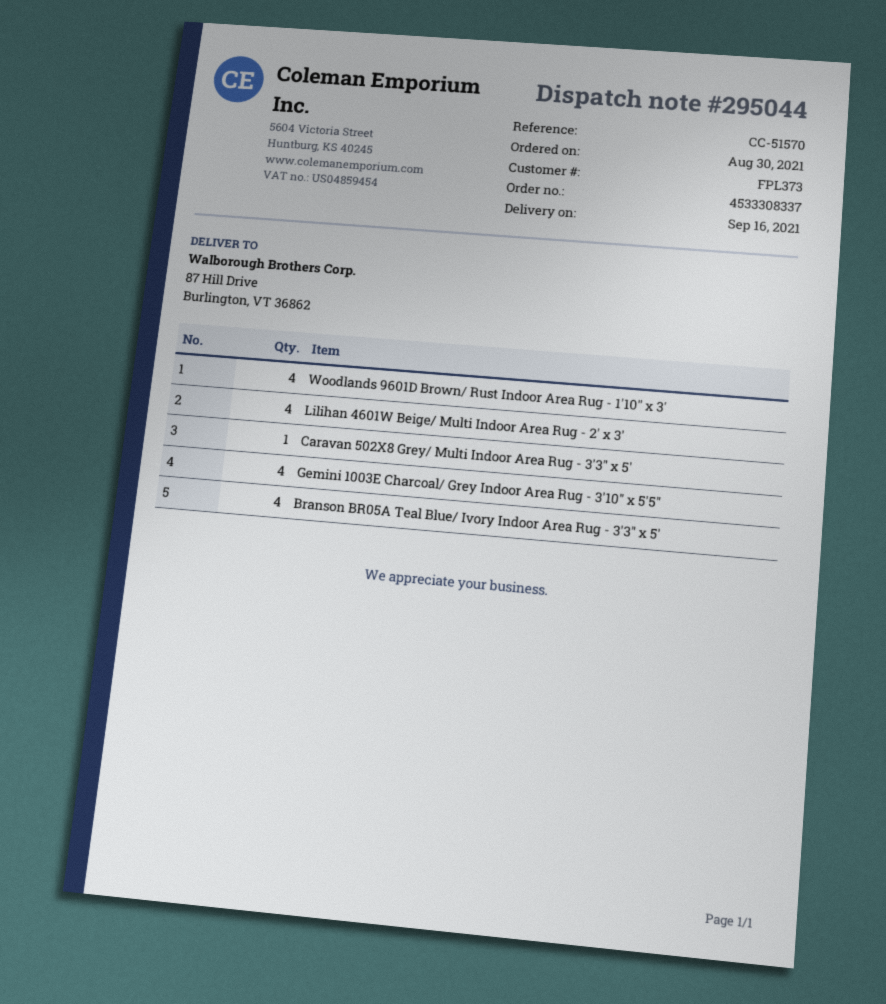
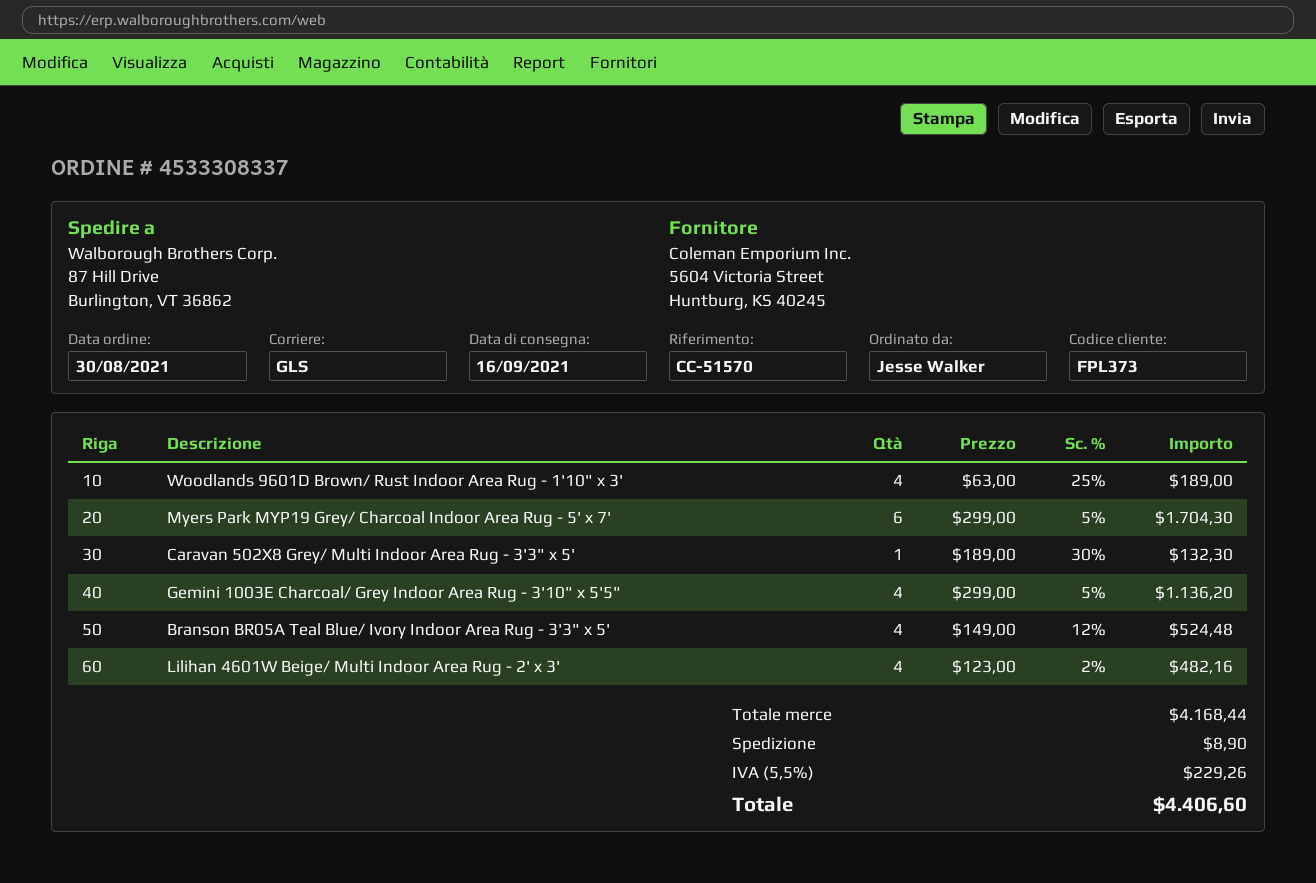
Myers Park MYP19 Grey/ Charcoal Indoor Area Rug - 5' x 7': none -> 6

